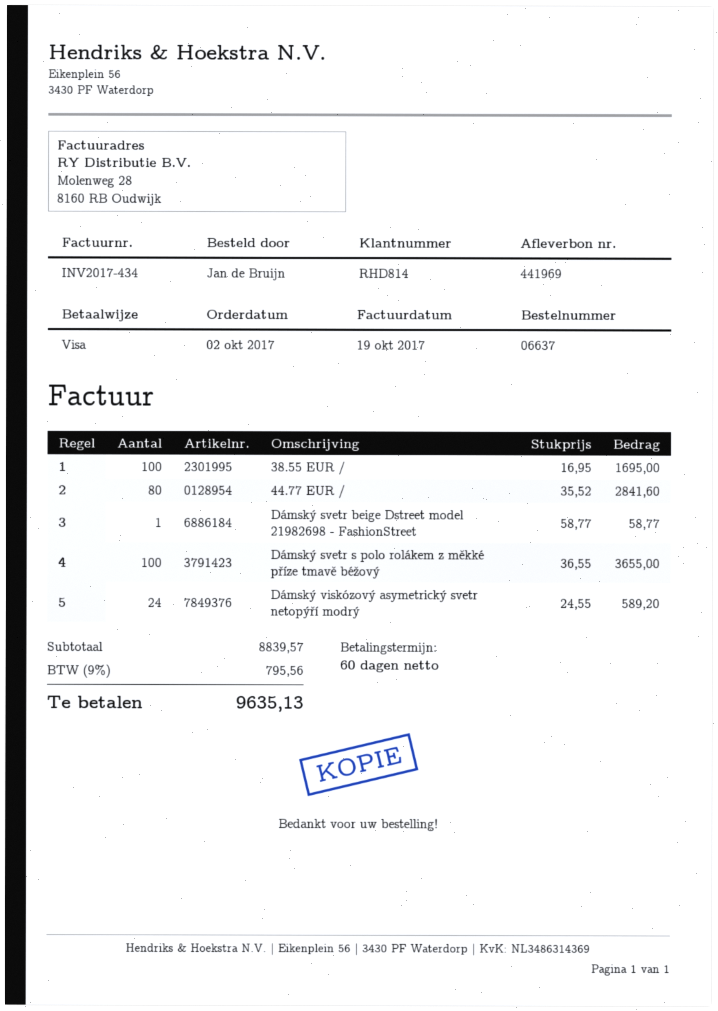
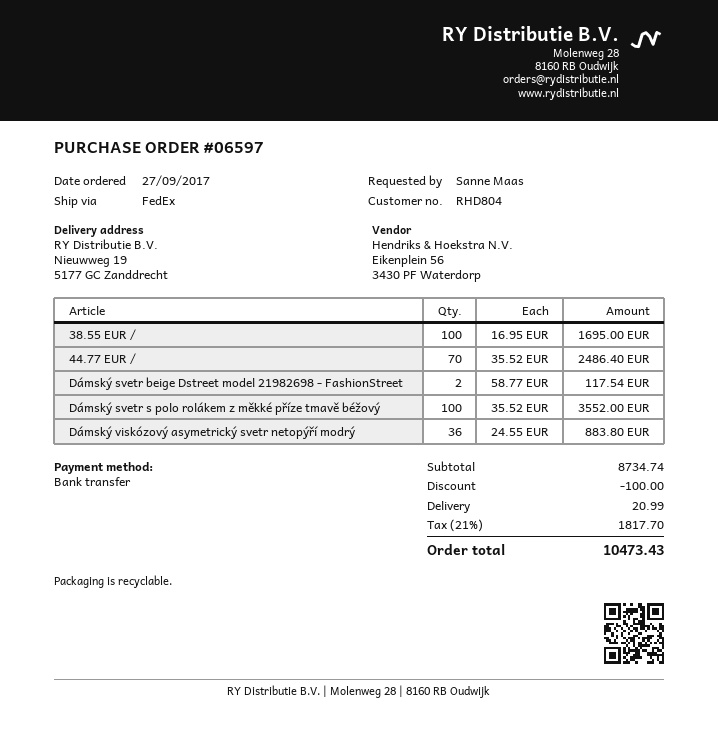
order number: 06637 -> 06597
order date: 2017-10-02 -> 2017-09-27
customer number: RHD814 -> RHD804
ordered by: Jan de Bruijn -> Sanne Maas
payment method: Visa -> bank transfer
44.77 EUR /: 80 x 35.52 = 2841.60 -> 70 x 35.52 = 2486.40
Dámský svetr beige Dstreet model 21982698 - FashionStreet: 1 x 58.77 = 58.77 -> 2 x 58.77 = 117.54
Dámský svetr s polo rolákem z měkké příze tmavě béžový: 100 x 36.55 = 3655.00 -> 100 x 35.52 = 3552.00
Dámský viskózový asymetrický svetr netopýří modrý: 24 x 24.55 = 589.20 -> 36 x 24.55 = 883.80
subtotal: 8839.57 -> 8734.74
discount: none -> 100.00
shipping: none -> 20.99
tax: 9% = 795.56 -> 21% = 1817.70
total: 9635.13 -> 10473.43

